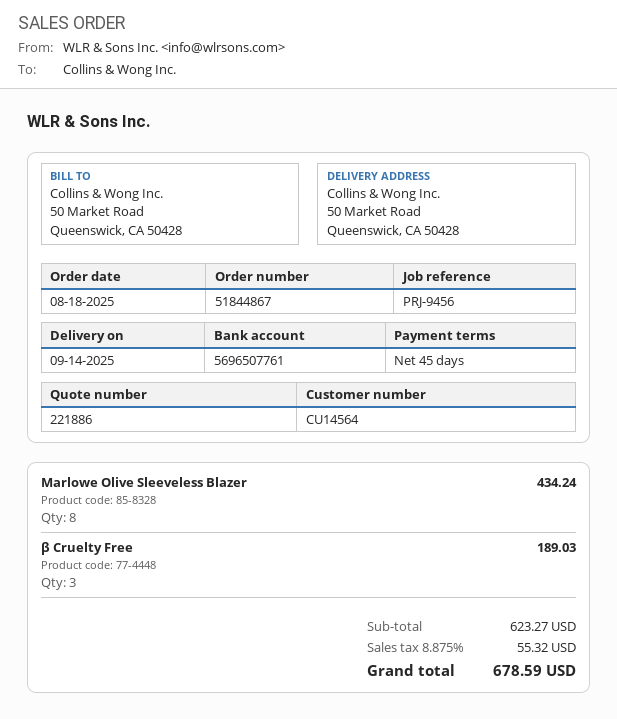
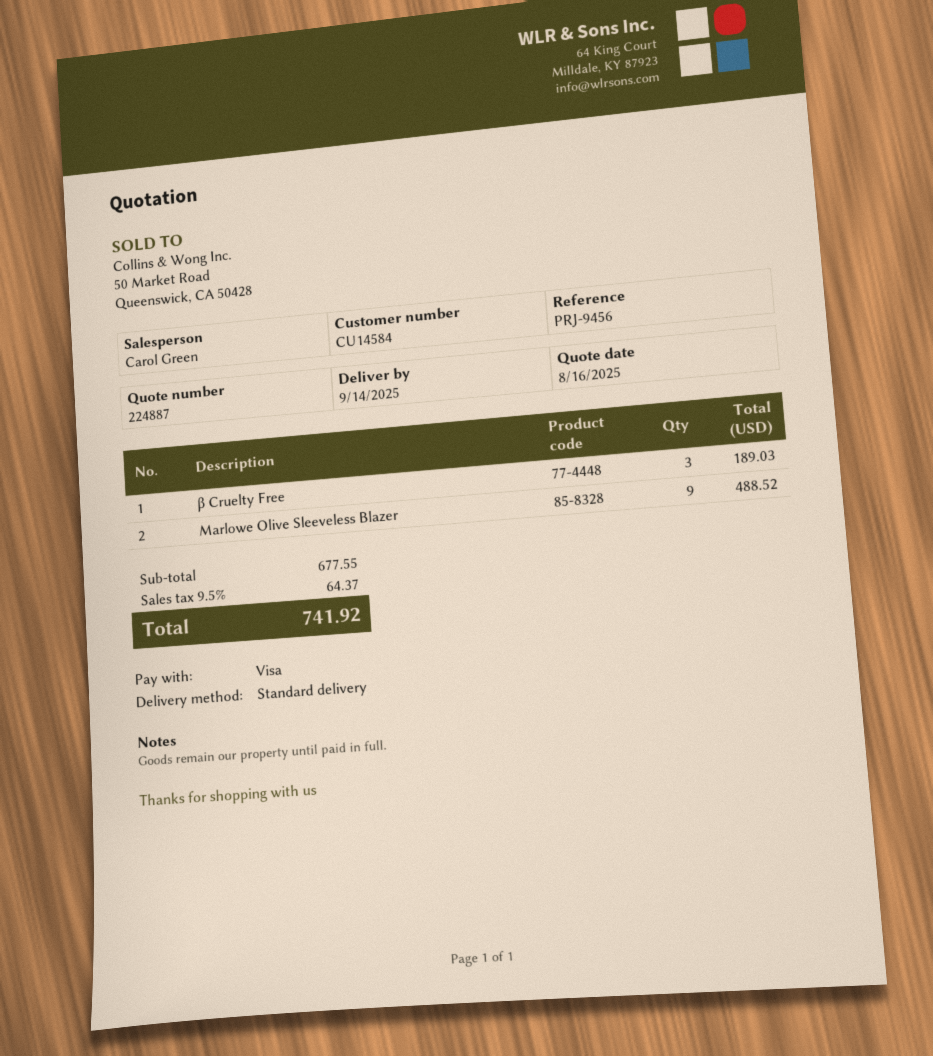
quote number: 221886 -> 224887
customer number: CU14564 -> CU14584
Marlowe Olive Sleeveless Blazer: 8 for 434.24 -> 9 for 488.52
subtotal: 623.27 -> 677.55
tax: 8.875% = 55.32 -> 9.5% = 64.37
total: 678.59 -> 741.92

